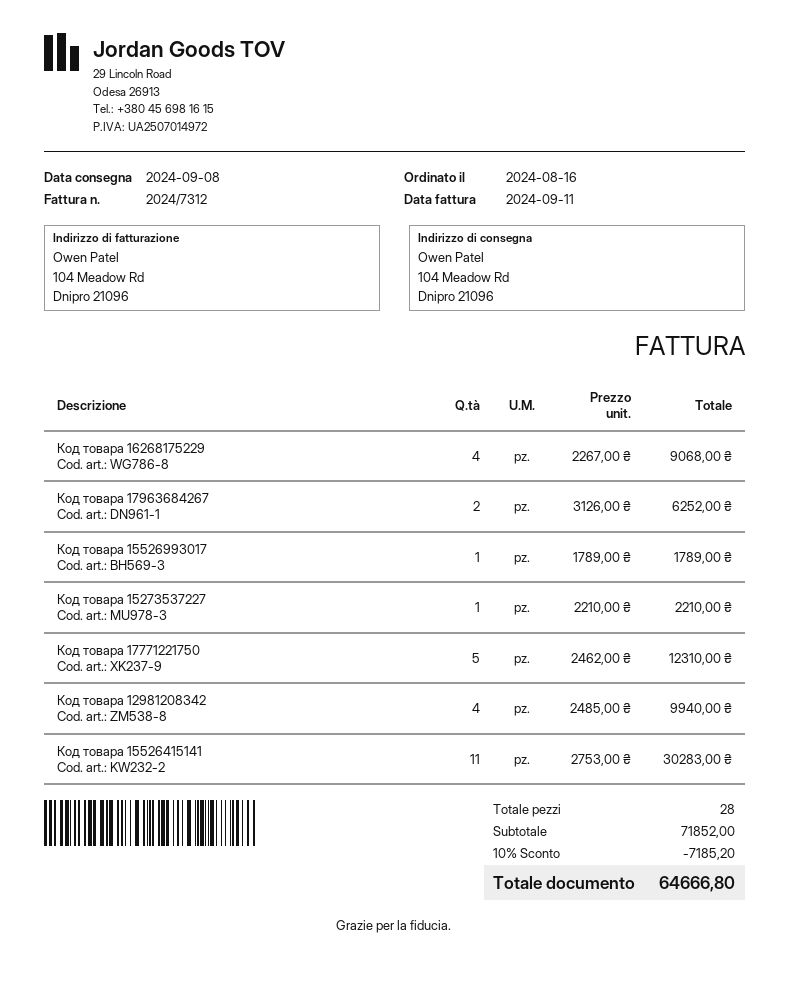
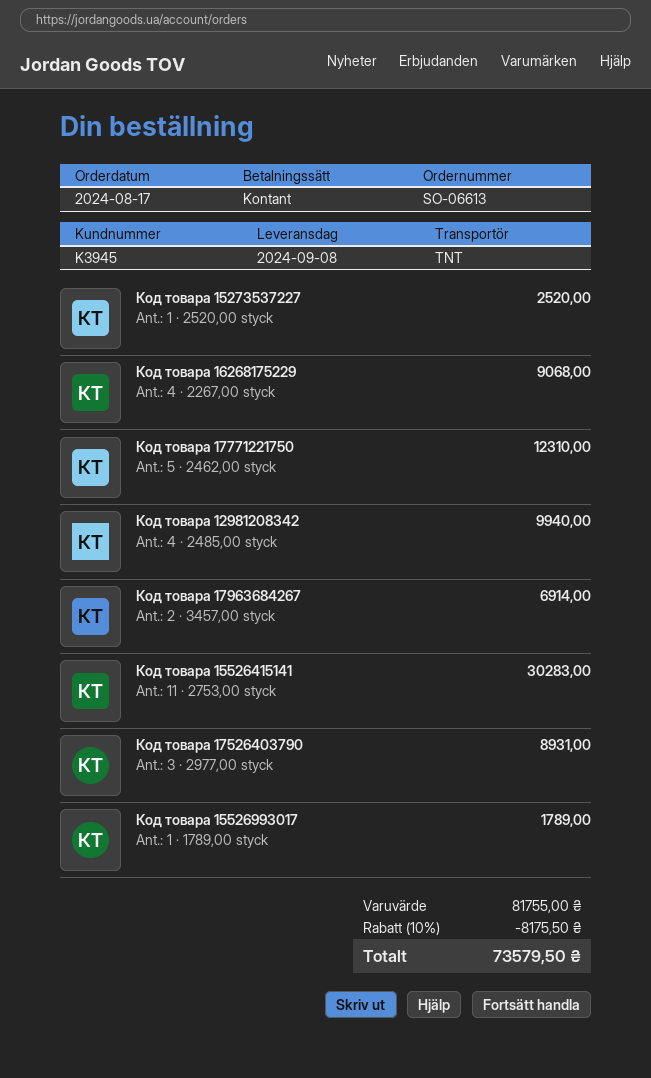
order date: 2024-08-16 -> 2024-08-17
Код товара 17963684267: 2 x 3126.00 = 6252.00 -> 2 x 3457.00 = 6914.00
Код товара 15273537227: 1 x 2210.00 = 2210.00 -> 1 x 2520.00 = 2520.00
Код товара 17526403790: none -> 3 x 2977.00 = 8931.00
subtotal: 71852.00 -> 81755.00
discount: 10% = 7185.20 -> 10% = 8175.50
total: 64666.80 -> 73579.50

